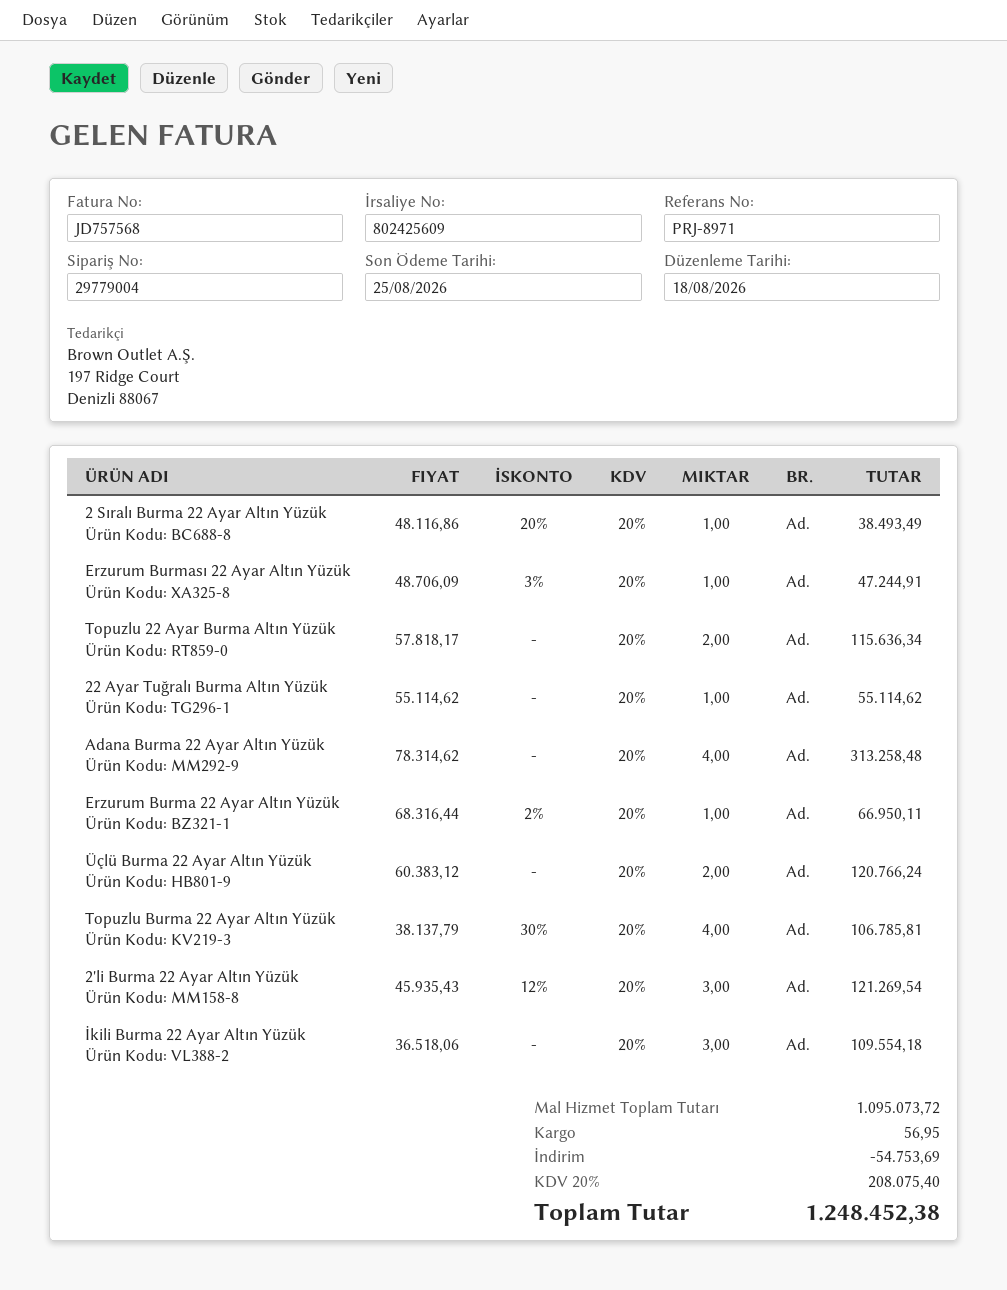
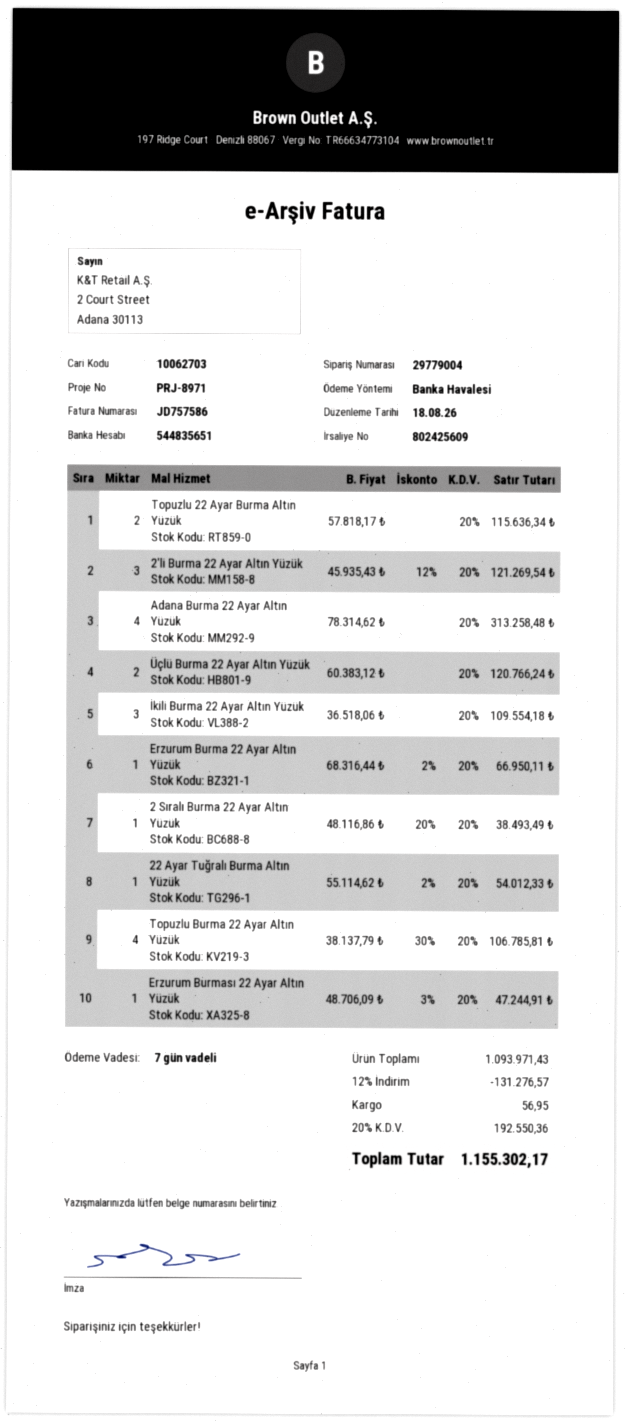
invoice number: JD757568 -> JD757586
22 Ayar Tuğralı Burma Altın Yüzük: 1 x 55114.62 = 55114.62 -> 1 x 55114.62 - 2% = 54012.33
subtotal: 1095073.72 -> 1093971.43
discount: 54753.69 -> 131276.57
tax: 20% = 208075.40 -> 20% = 192550.36
total: 1248452.38 -> 1155302.17

